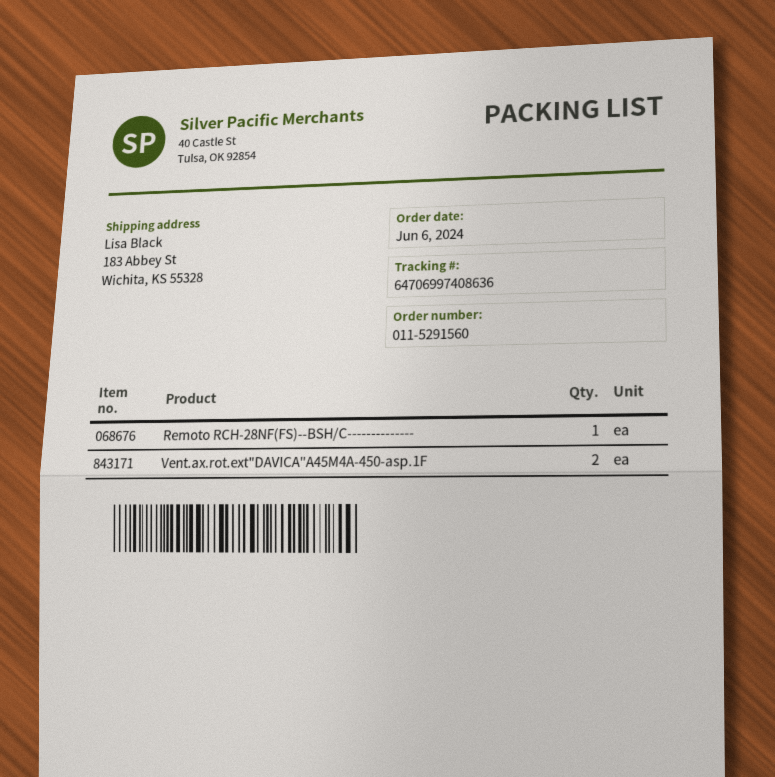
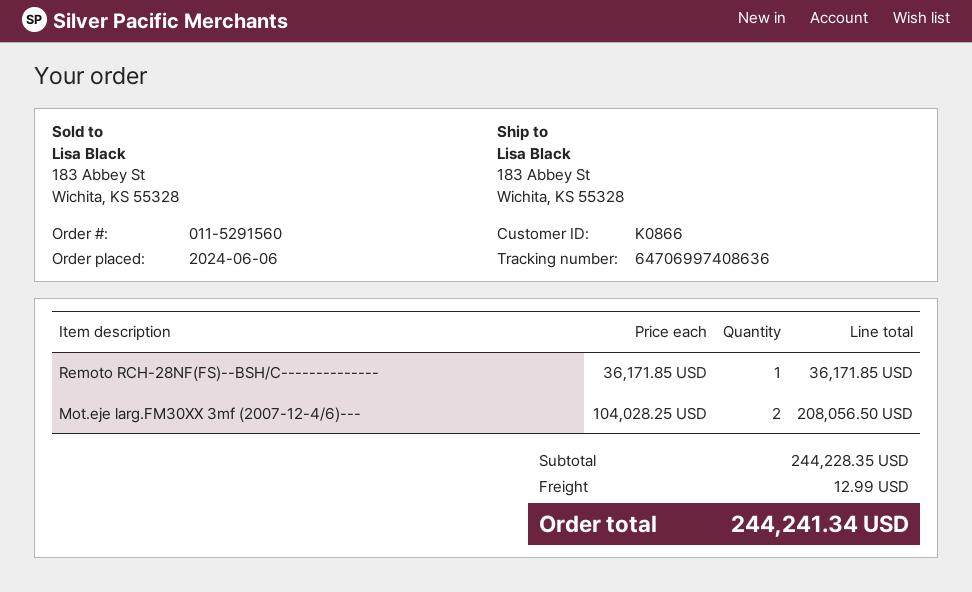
Vent.ax.rot.ext"DAVICA"A45M4A-450-asp.1F: 2 -> none
Mot.eje larg.FM30XX 3mf (2007-12-4/6)---: none -> 2

